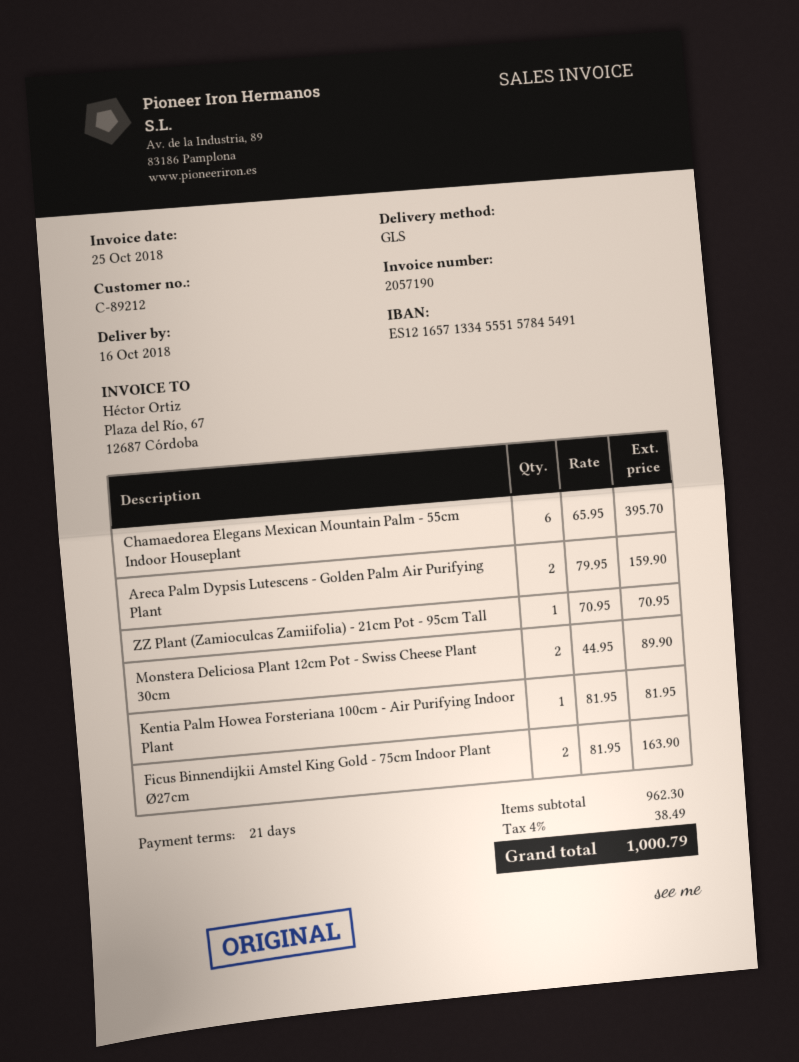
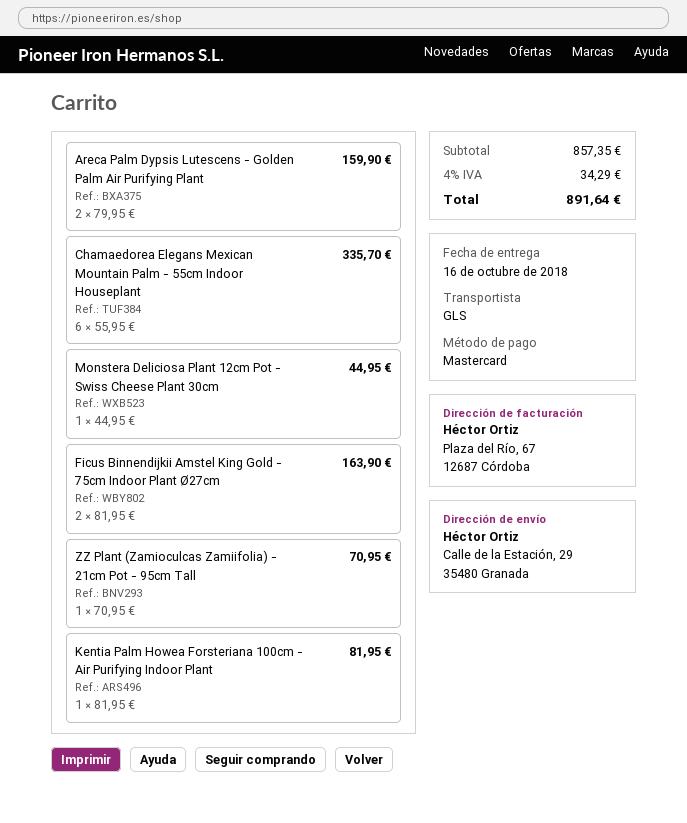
Chamaedorea Elegans Mexican Mountain Palm - 55cm Indoor Houseplant: 6 x 65.95 = 395.70 -> 6 x 55.95 = 335.70
Monstera Deliciosa Plant 12cm Pot - Swiss Cheese Plant 30cm: 2 x 44.95 = 89.90 -> 1 x 44.95 = 44.95
subtotal: 962.30 -> 857.35
tax: 4% = 38.49 -> 4% = 34.29
total: 1000.79 -> 891.64

